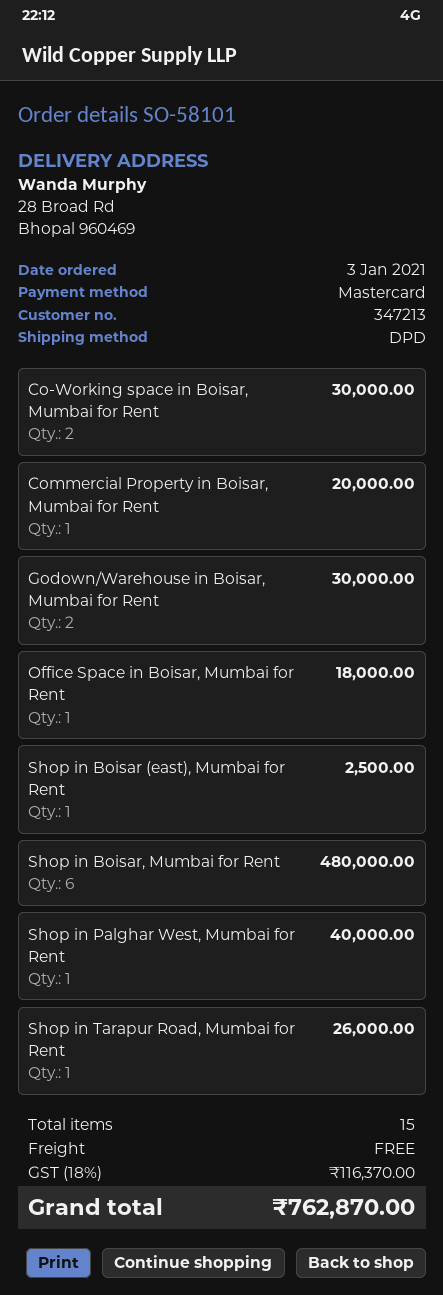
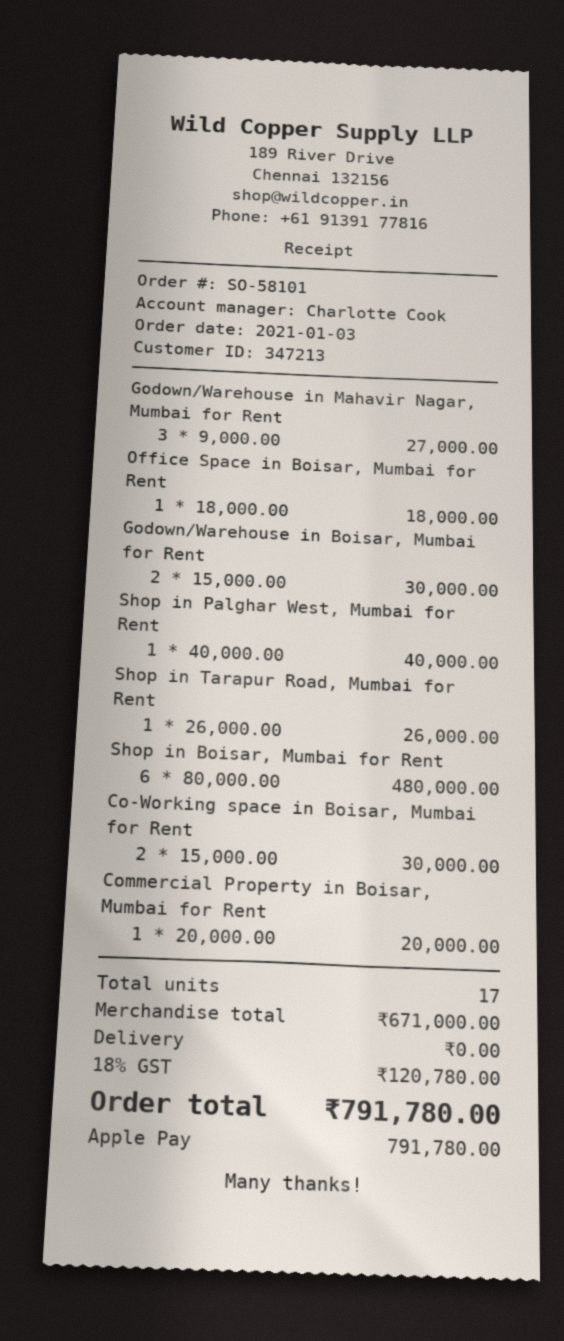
payment method: Mastercard -> Apple Pay
Shop in Boisar (east), Mumbai for Rent: 1 for 2500.00 -> none
Godown/Warehouse in Mahavir Nagar, Mumbai for Rent: none -> 3 for 27000.00
total quantity: 15 -> 17
tax: 18% = 116370.00 -> 18% = 120780.00
total: 762870.00 -> 791780.00

